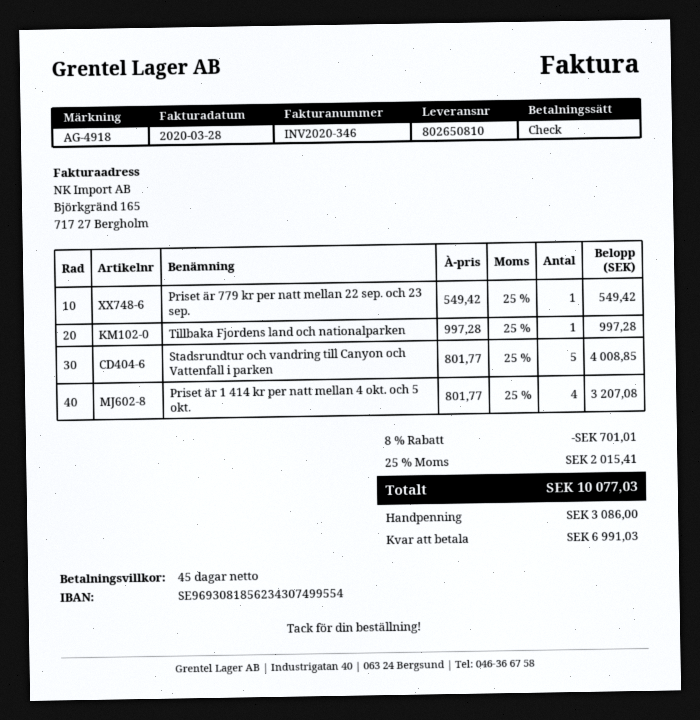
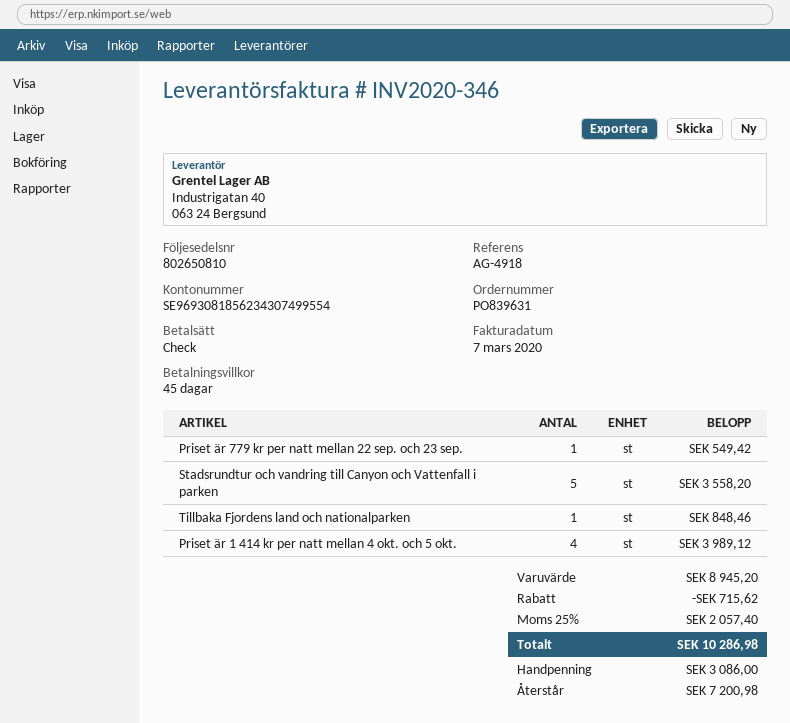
invoice date: 2020-03-28 -> 2020-03-07
Tillbaka Fjordens land och nationalparken: 1 for 997.28 -> 1 for 848.46
Stadsrundtur och vandring till Canyon och Vattenfall i parken: 5 for 4008.85 -> 5 for 3558.20
Priset är 1 414 kr per natt mellan 4 okt. och 5 okt.: 4 for 3207.08 -> 4 for 3989.12
discount: 701.01 -> 715.62
tax: 25% = 2015.41 -> 25% = 2057.40
total: 10077.03 -> 10286.98
balance: 6991.03 -> 7200.98

